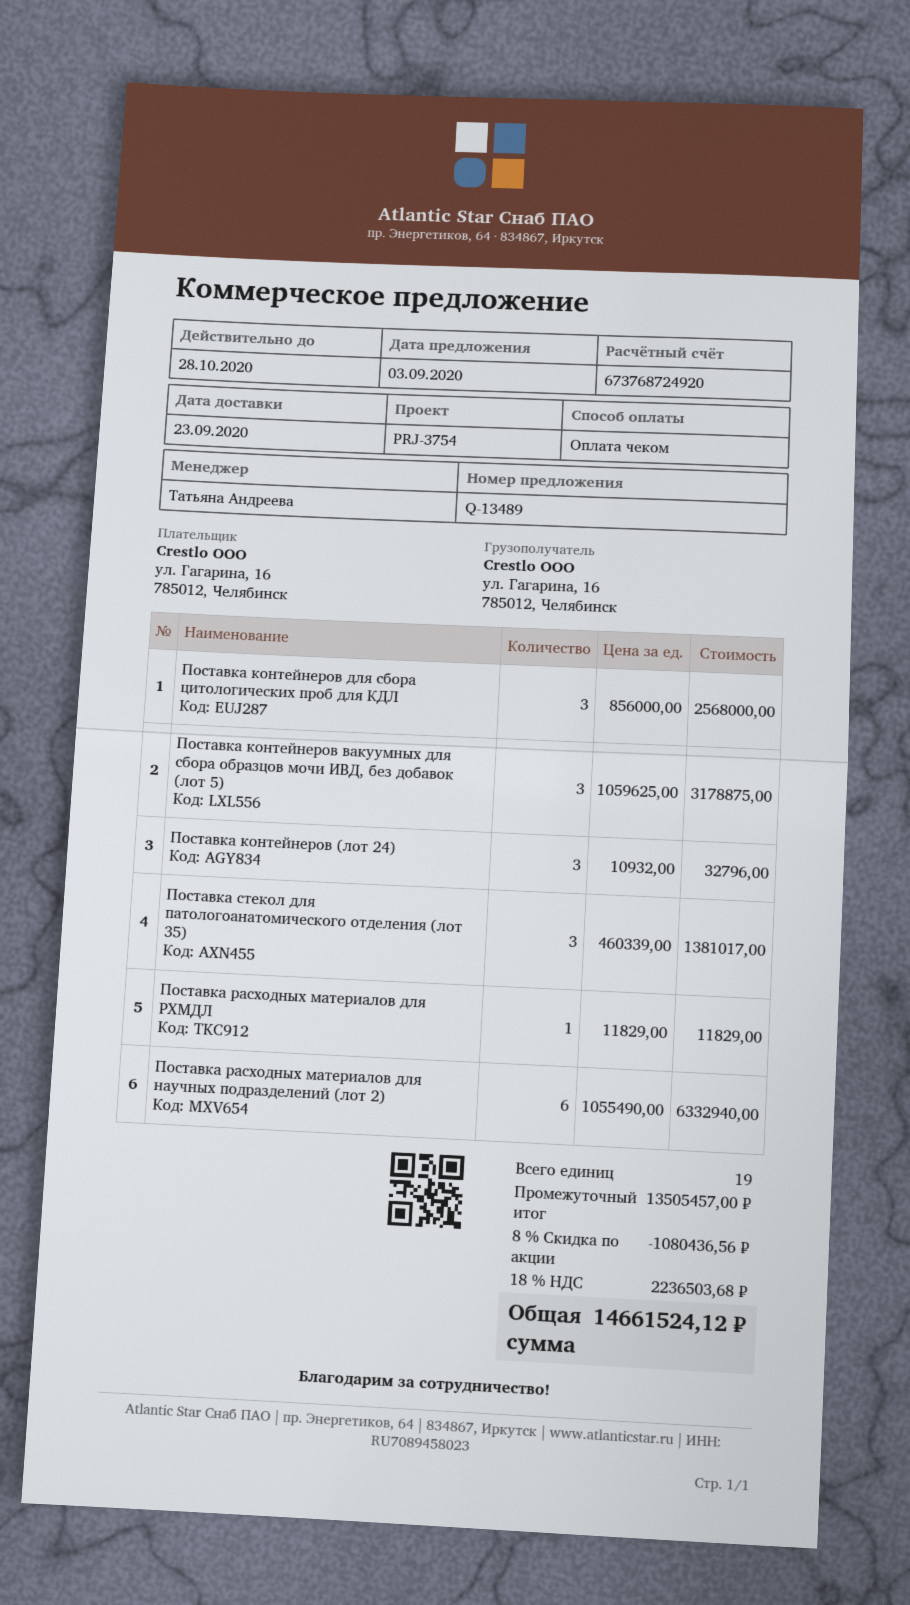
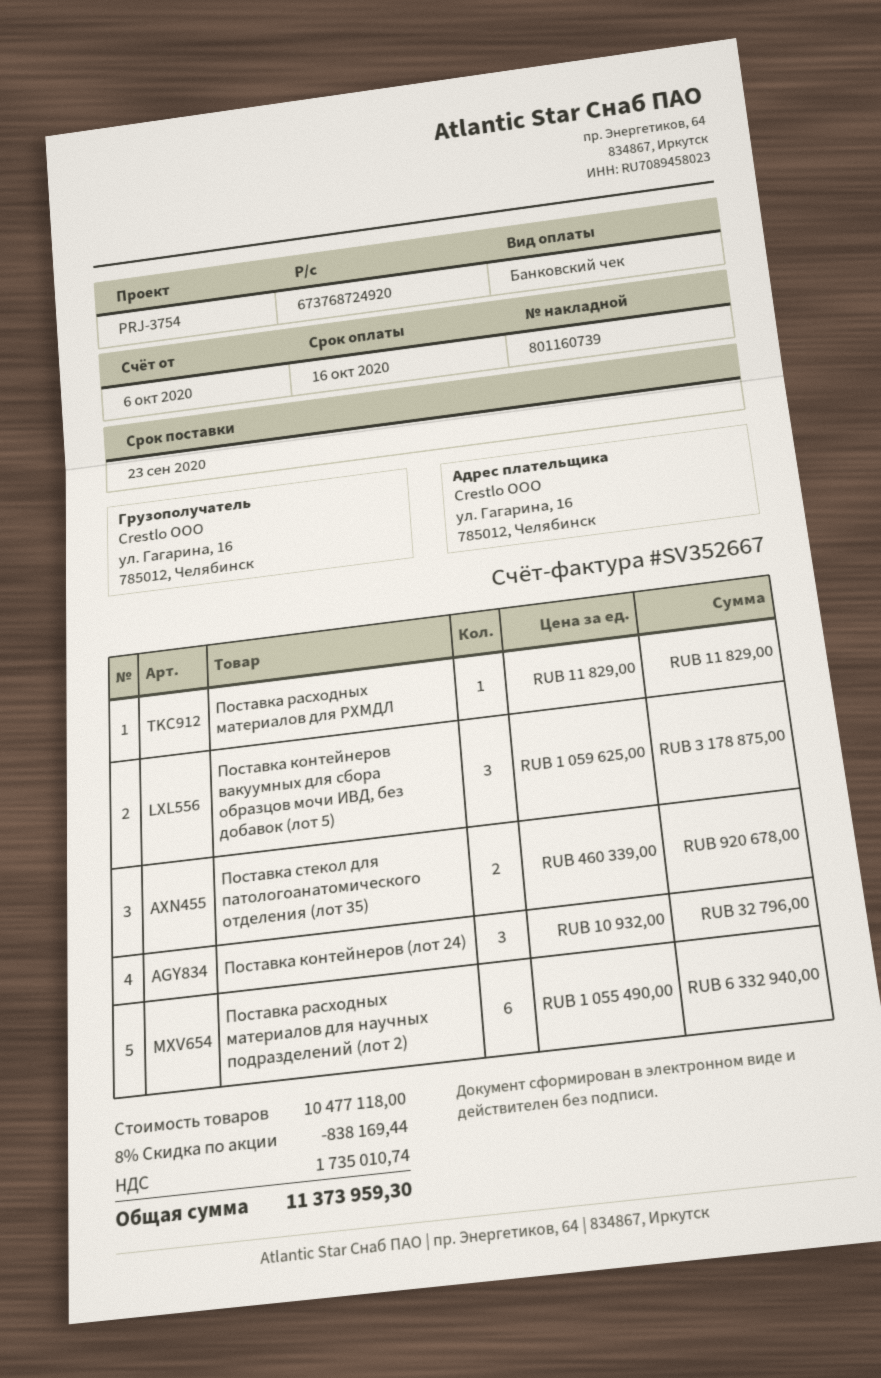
Поставка контейнеров для сбора цитологических проб для КДЛ: 3 x 856000.00 = 2568000.00 -> none
Поставка стекол для патологоанатомического отделения (лот 35): 3 x 460339.00 = 1381017.00 -> 2 x 460339.00 = 920678.00
subtotal: 13505457.00 -> 10477118.00
discount: 8% = 1080436.56 -> 8% = 838169.44
tax: 2236503.68 -> 1735010.74
total: 14661524.12 -> 11373959.30

